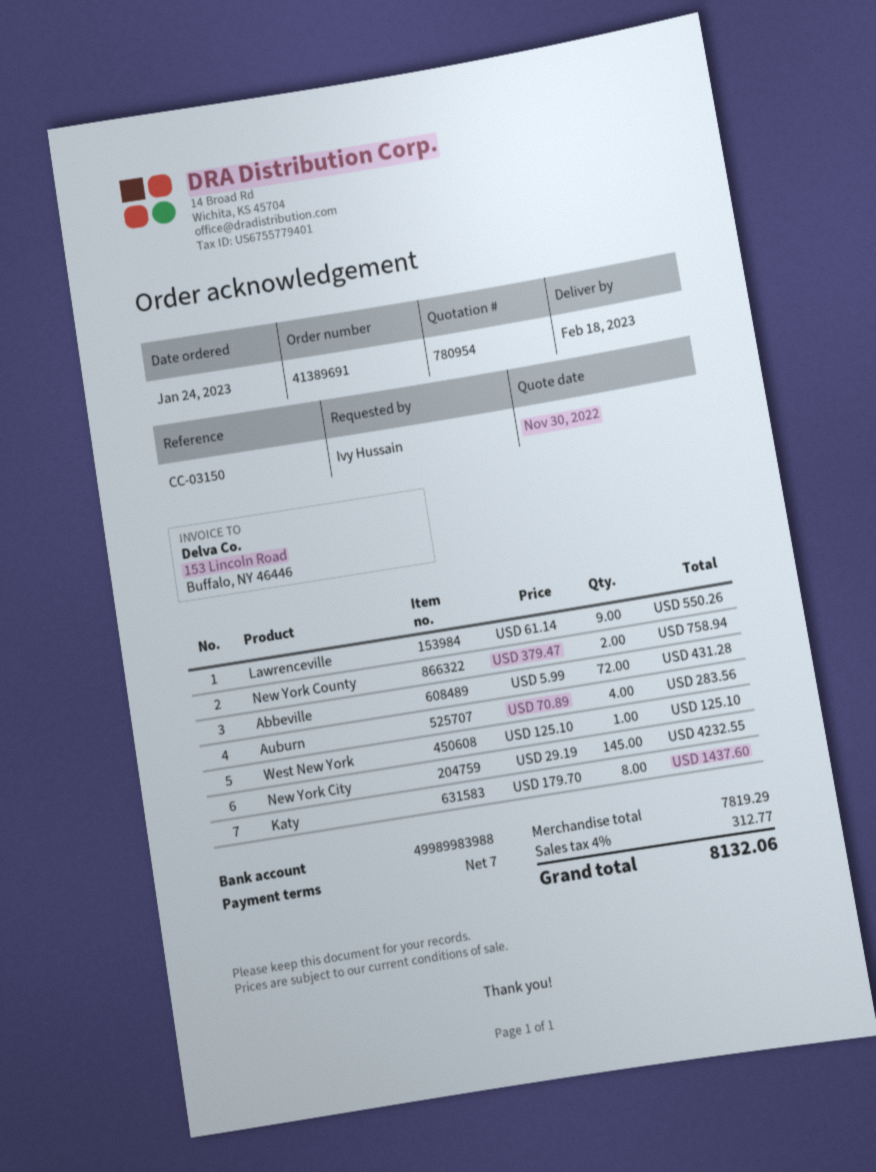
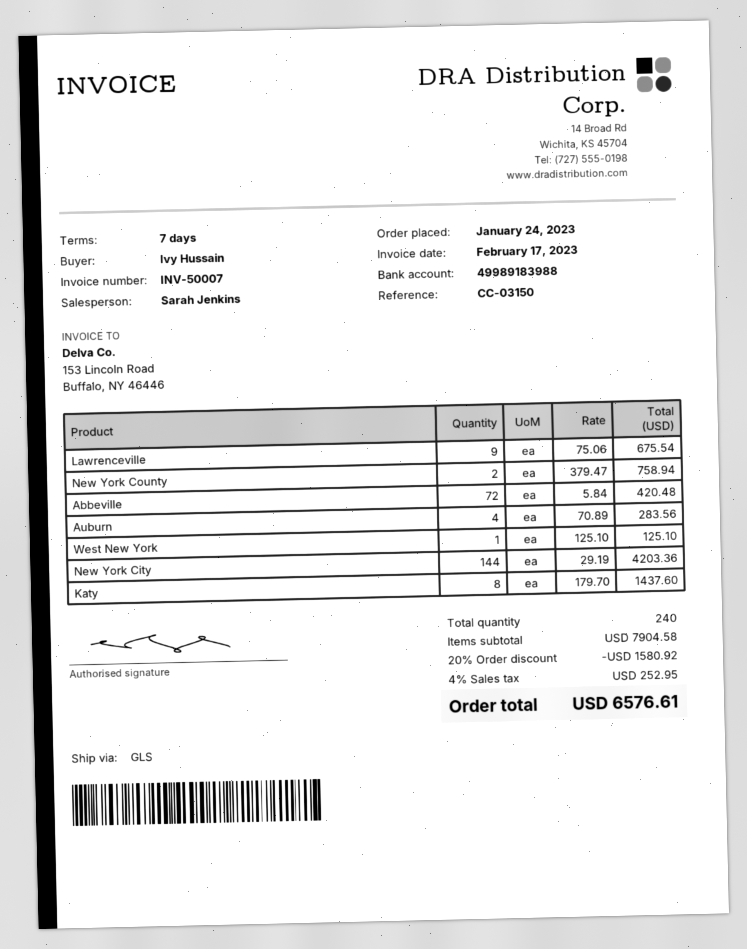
bank account: 49989983988 -> 49989183988
Lawrenceville: 9 x 61.14 = 550.26 -> 9 x 75.06 = 675.54
Abbeville: 72 x 5.99 = 431.28 -> 72 x 5.84 = 420.48
New York City: 145 x 29.19 = 4232.55 -> 144 x 29.19 = 4203.36
subtotal: 7819.29 -> 7904.58
discount: none -> 20% = 1580.92
tax: 4% = 312.77 -> 4% = 252.95
total: 8132.06 -> 6576.61

